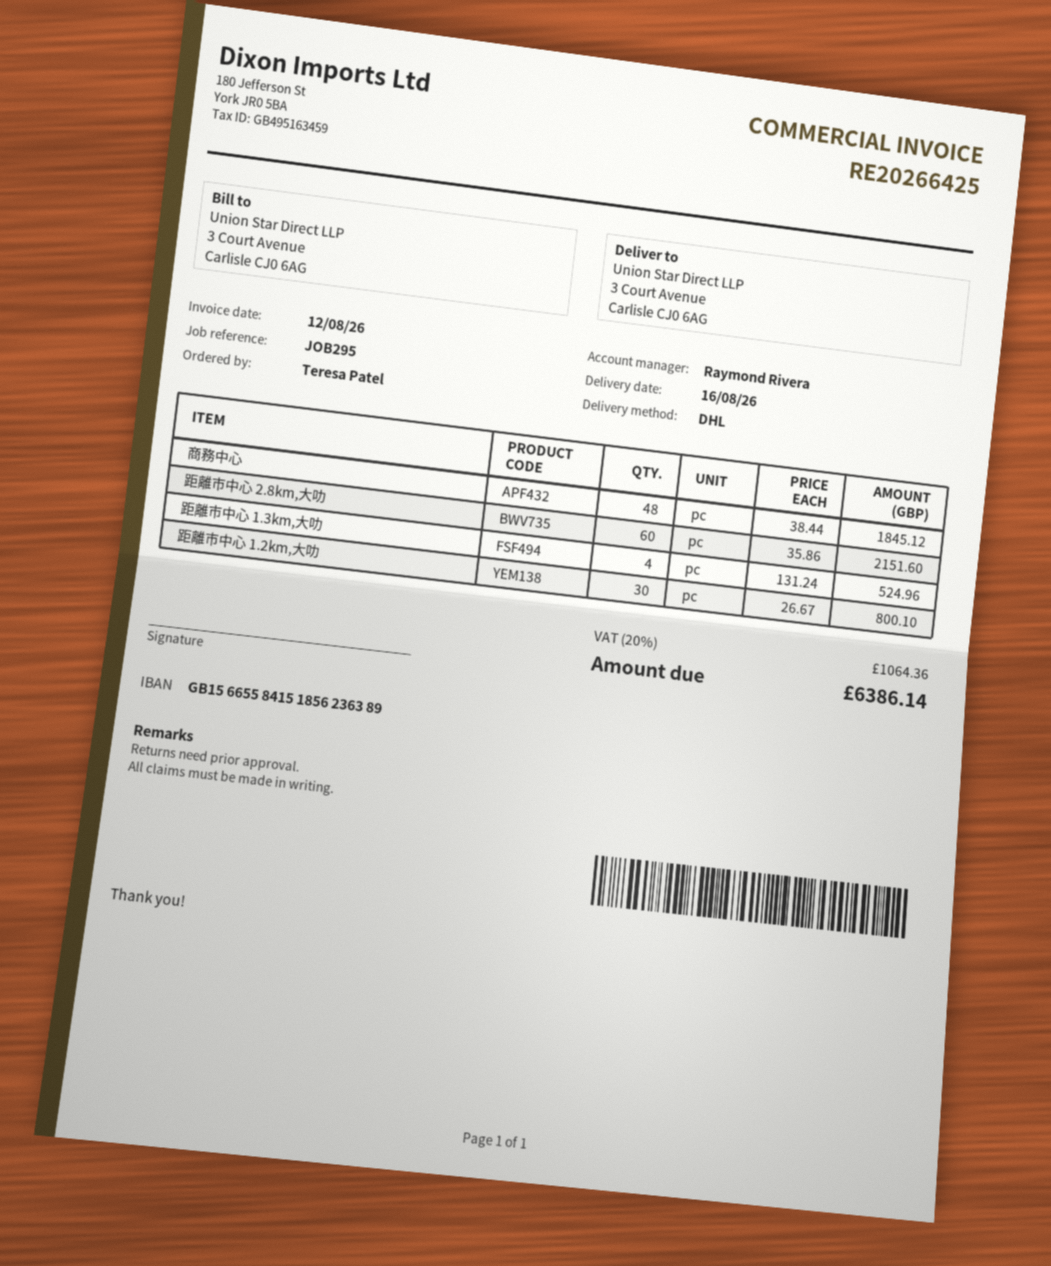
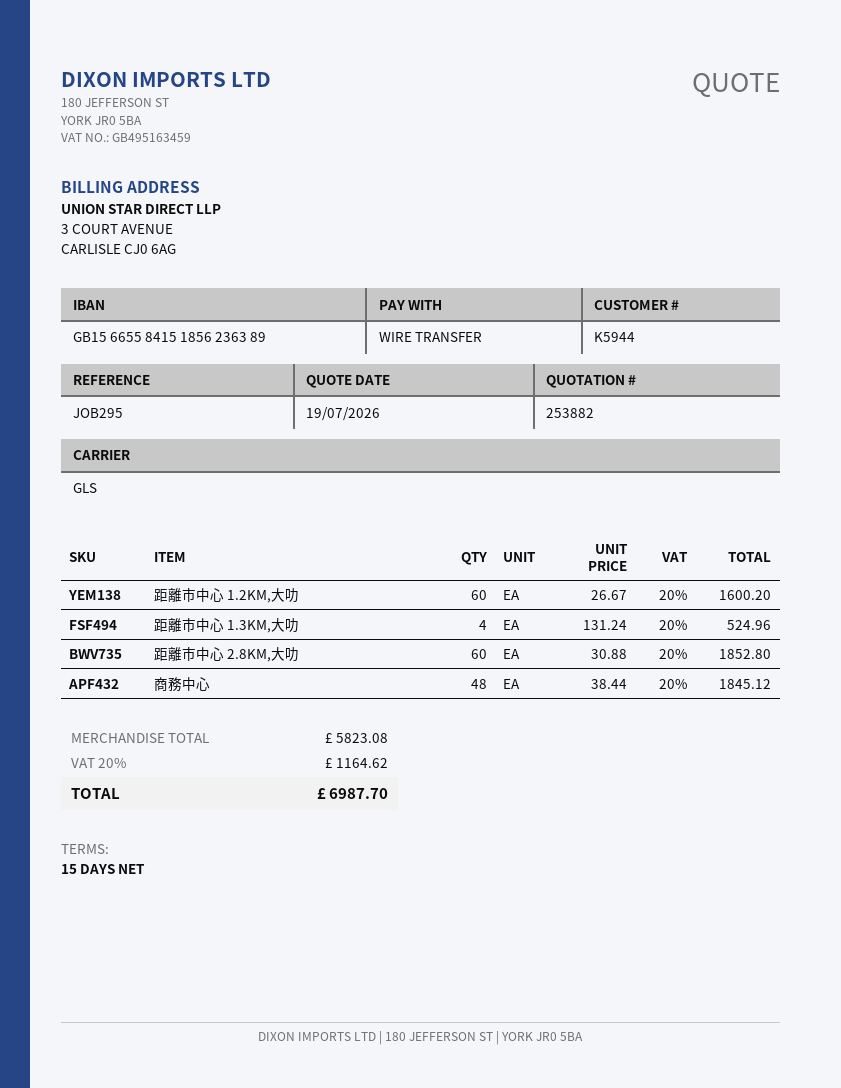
shipping method: DHL -> GLS
距離市中心 2.8km,大叻: 60 x 35.86 = 2151.60 -> 60 x 30.88 = 1852.80
距離市中心 1.2km,大叻: 30 x 26.67 = 800.10 -> 60 x 26.67 = 1600.20
tax: 20% = 1064.36 -> 20% = 1164.62
total: 6386.14 -> 6987.70

